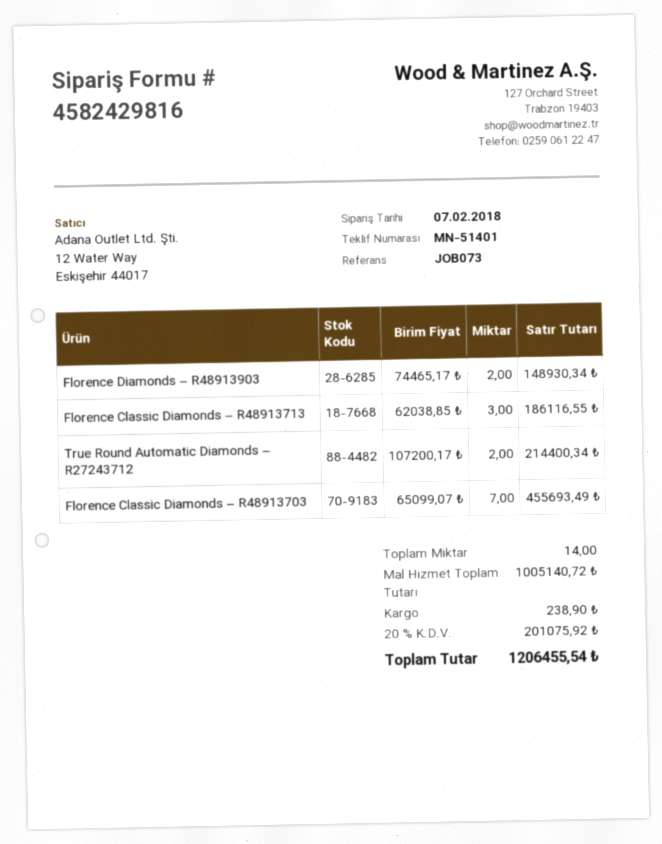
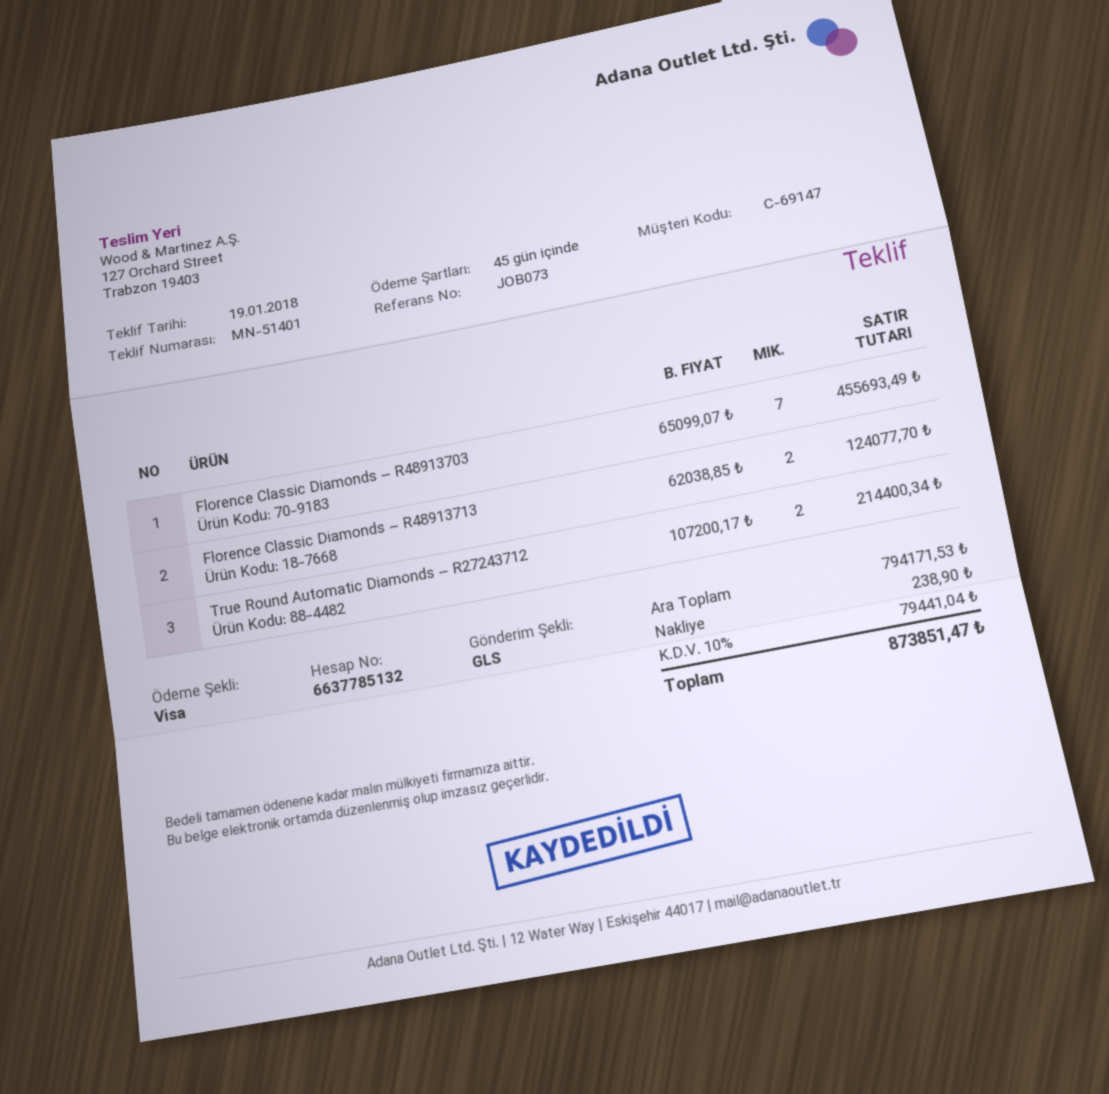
Florence Diamonds – R48913903: 2 x 74465.17 = 148930.34 -> none
Florence Classic Diamonds – R48913713: 3 x 62038.85 = 186116.55 -> 2 x 62038.85 = 124077.70
subtotal: 1005140.72 -> 794171.53
tax: 20% = 201075.92 -> 10% = 79441.04
total: 1206455.54 -> 873851.47

